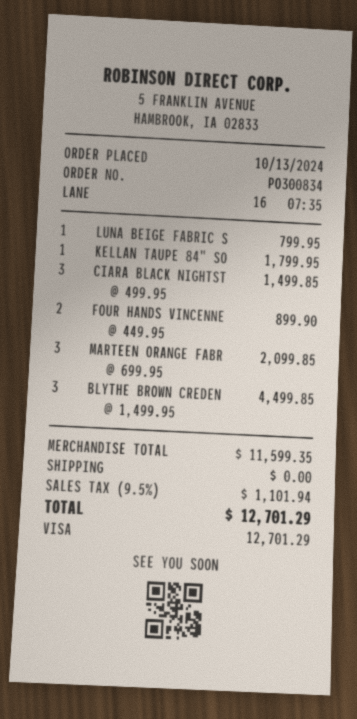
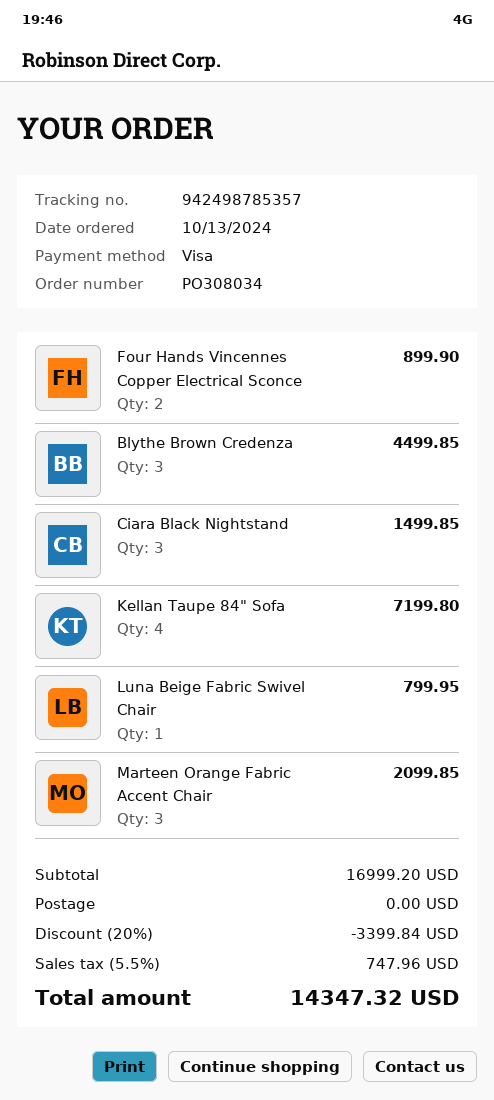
order number: PO300834 -> PO308034
KELLAN TAUPE 84" SO: 1 for 1799.95 -> 4 for 7199.80
subtotal: 11599.35 -> 16999.20
discount: none -> 20% = 3399.84
tax: 9.5% = 1101.94 -> 5.5% = 747.96
total: 12701.29 -> 14347.32

